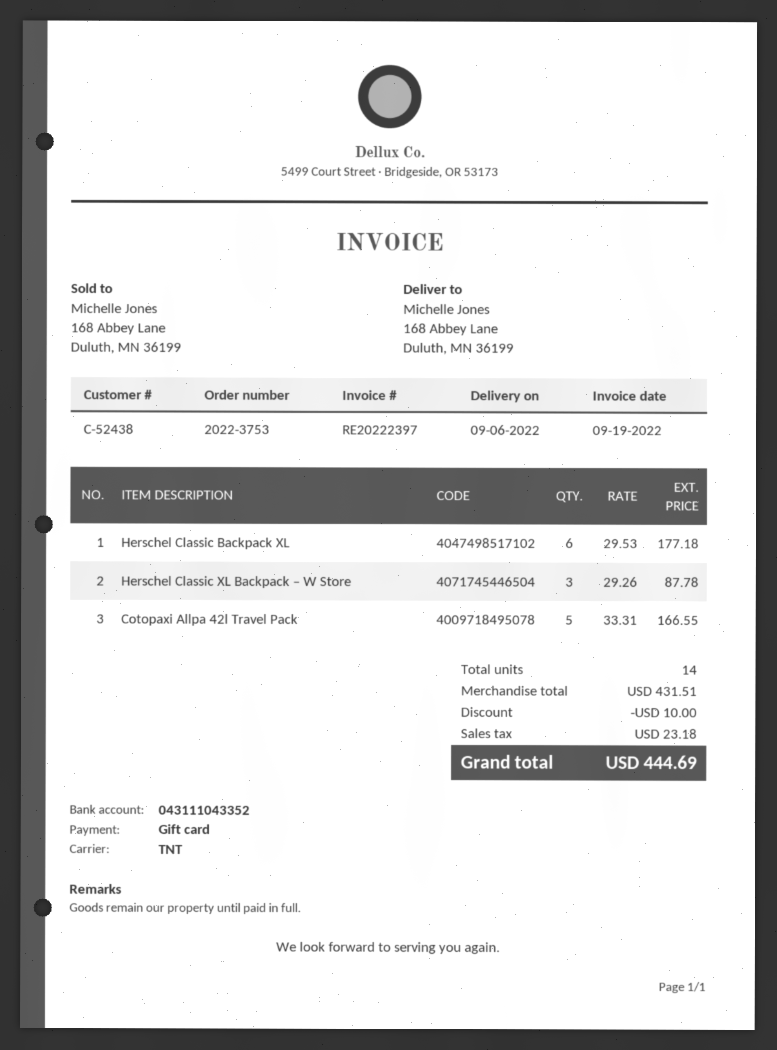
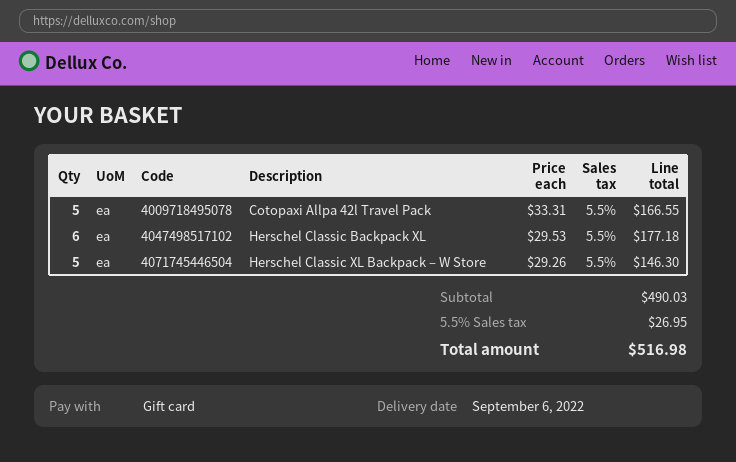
Herschel Classic XL Backpack – W Store: 3 x 29.26 = 87.78 -> 5 x 29.26 = 146.30
subtotal: 431.51 -> 490.03
discount: 10.00 -> none
tax: 23.18 -> 26.95
total: 444.69 -> 516.98

